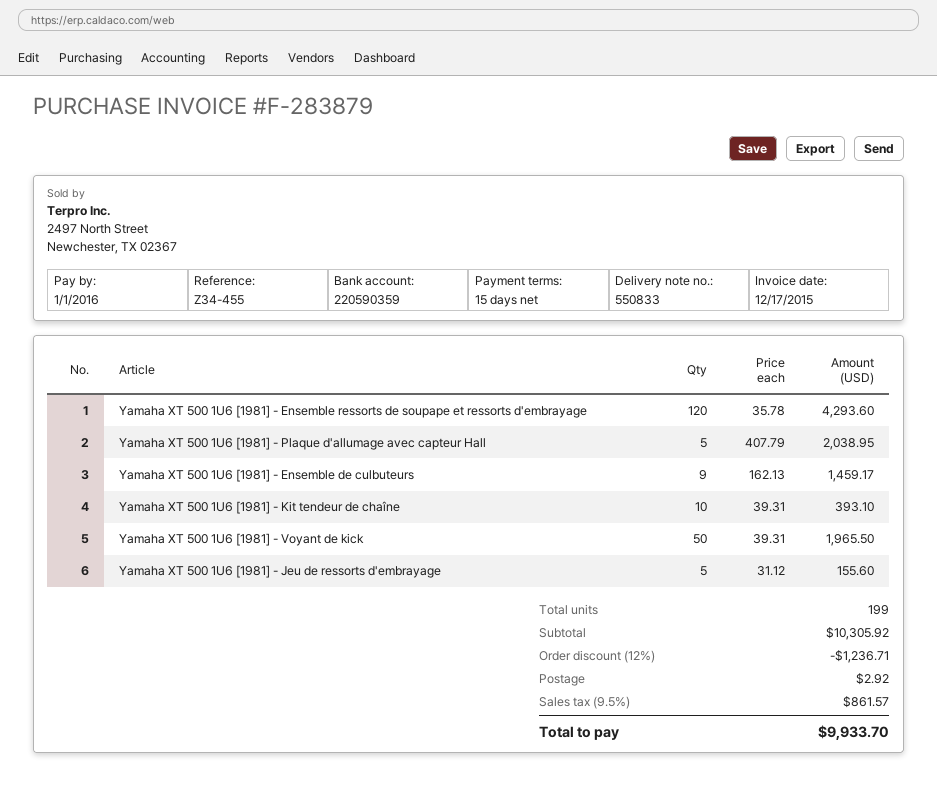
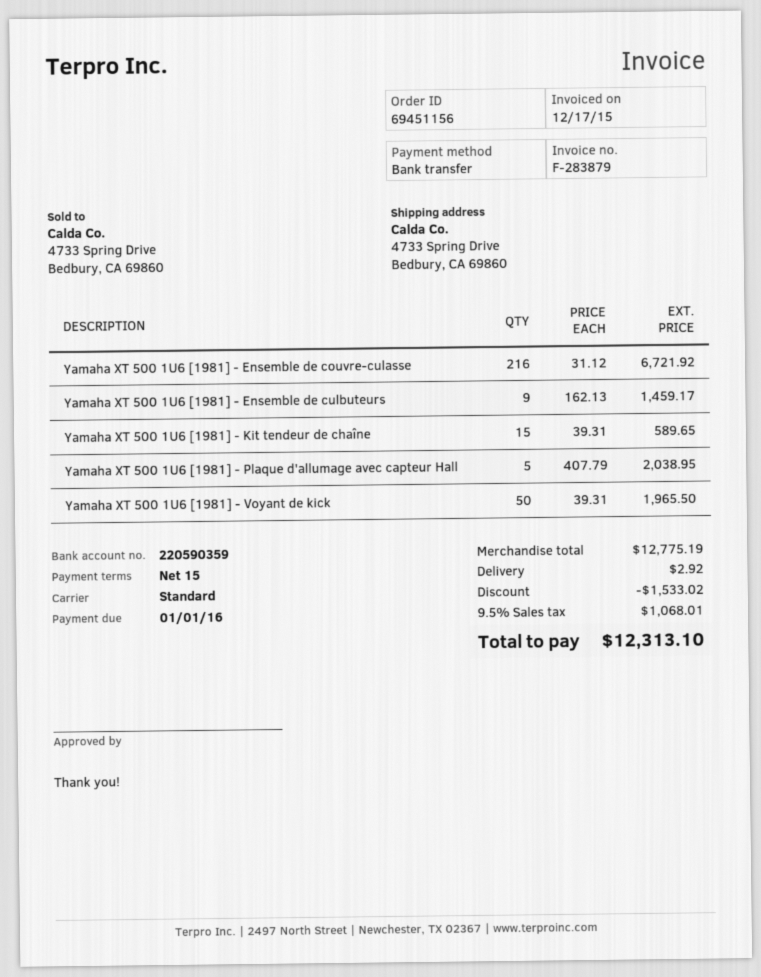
Yamaha XT 500 1U6 [1981] - Ensemble ressorts de soupape et ressorts d'embrayage: 120 x 35.78 = 4293.60 -> none
Yamaha XT 500 1U6 [1981] - Kit tendeur de chaîne: 10 x 39.31 = 393.10 -> 15 x 39.31 = 589.65
Yamaha XT 500 1U6 [1981] - Jeu de ressorts d'embrayage: 5 x 31.12 = 155.60 -> none
Yamaha XT 500 1U6 [1981] - Ensemble de couvre-culasse: none -> 216 x 31.12 = 6721.92
subtotal: 10305.92 -> 12775.19
discount: 1236.71 -> 1533.02
tax: 9.5% = 861.57 -> 9.5% = 1068.01
total: 9933.70 -> 12313.10

